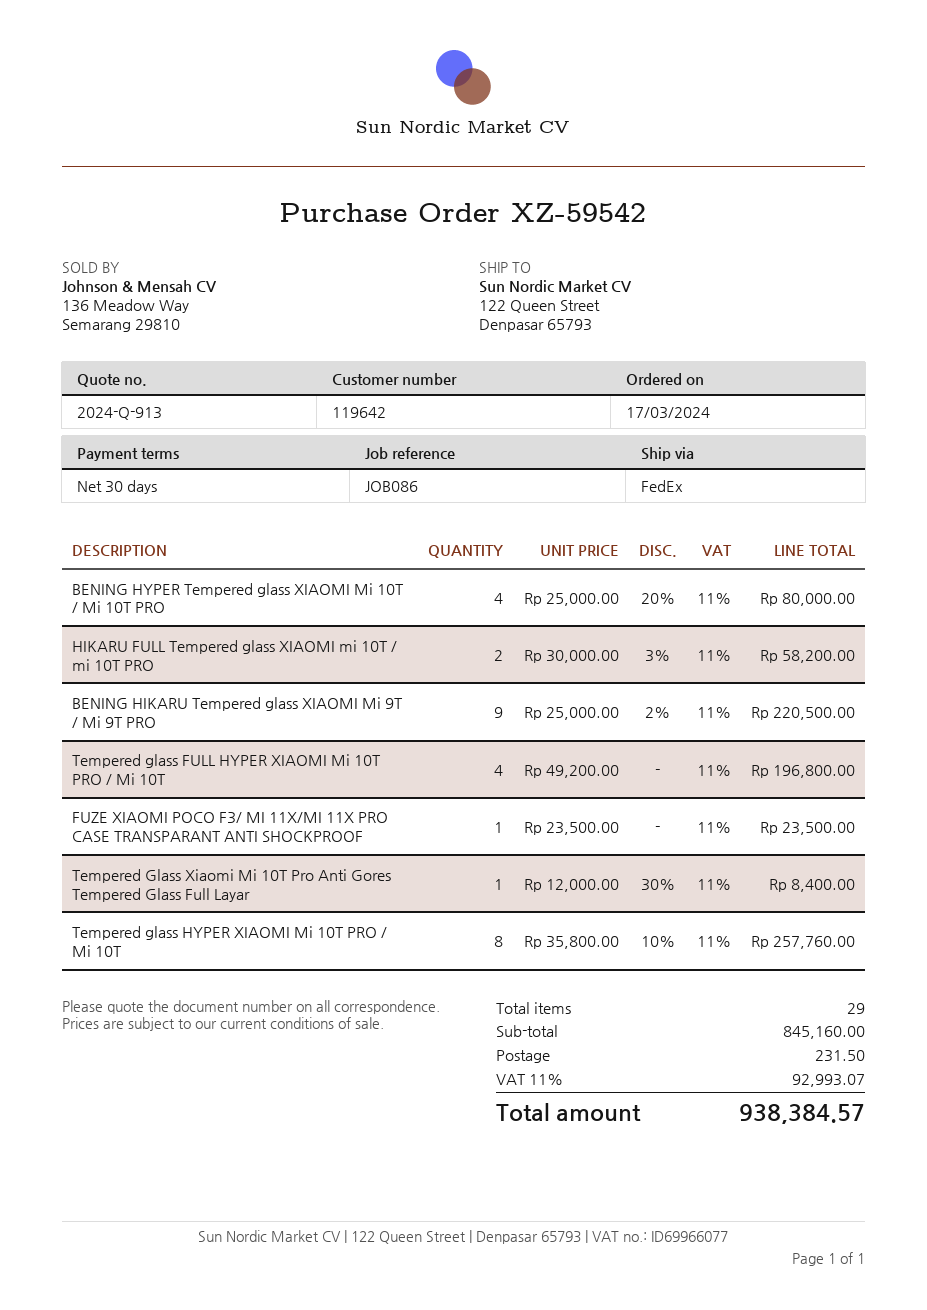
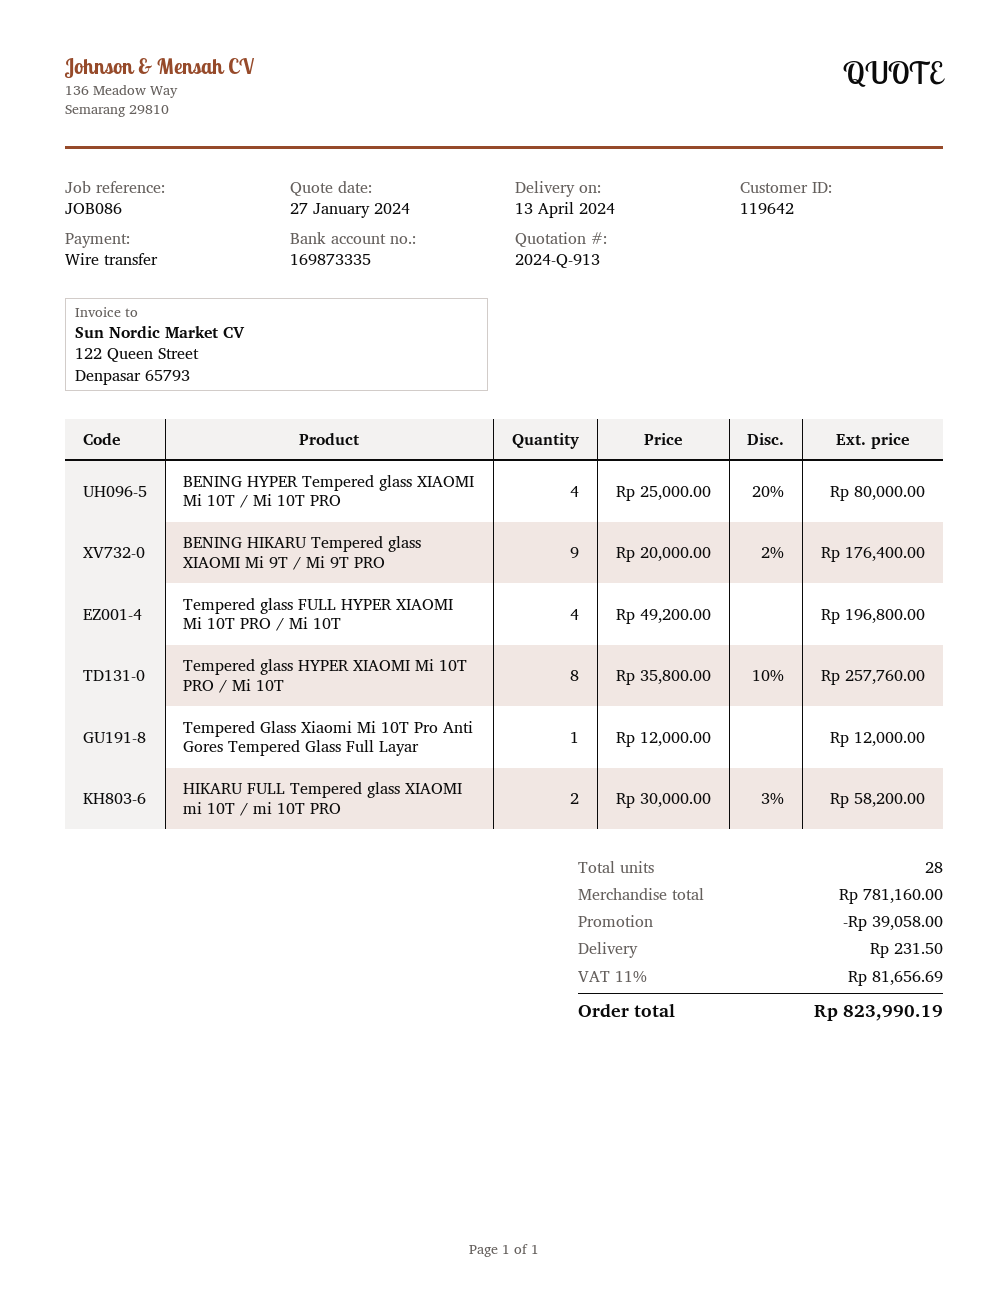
BENING HIKARU Tempered glass XIAOMI Mi 9T / Mi 9T PRO: 9 x 25000.00 - 2% = 220500.00 -> 9 x 20000.00 - 2% = 176400.00
FUZE XIAOMI POCO F3/ MI 11X/MI 11X PRO CASE TRANSPARANT ANTI SHOCKPROOF: 1 x 23500.00 = 23500.00 -> none
Tempered Glass Xiaomi Mi 10T Pro Anti Gores Tempered Glass Full Layar: 1 x 12000.00 - 30% = 8400.00 -> 1 x 12000.00 = 12000.00
total quantity: 29 -> 28
subtotal: 845160.00 -> 781160.00
discount: none -> 39058.00
tax: 11% = 92993.07 -> 11% = 81656.69
total: 938384.57 -> 823990.19

